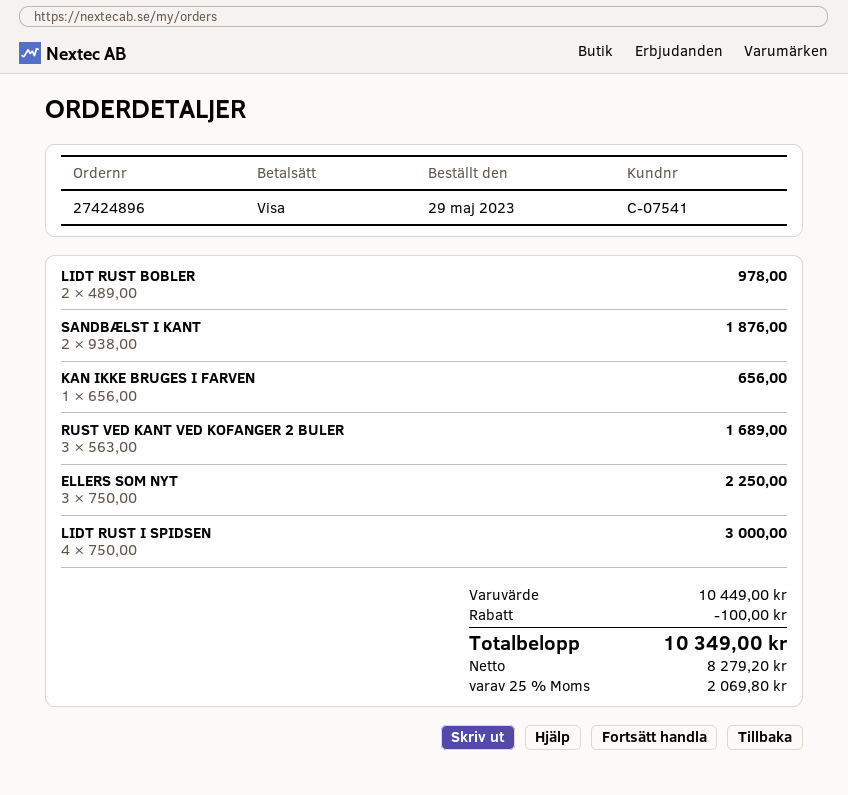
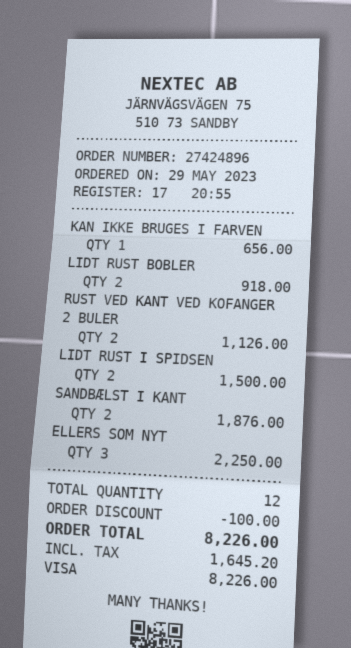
LIDT RUST BOBLER: 2 for 978.00 -> 2 for 918.00
RUST VED KANT VED KOFANGER 2 BULER: 3 for 1689.00 -> 2 for 1126.00
LIDT RUST I SPIDSEN: 4 for 3000.00 -> 2 for 1500.00
tax: 2069.80 -> 1645.20
total: 10349.00 -> 8226.00

